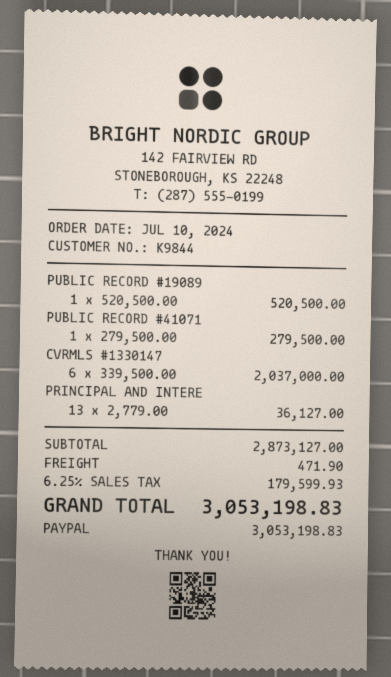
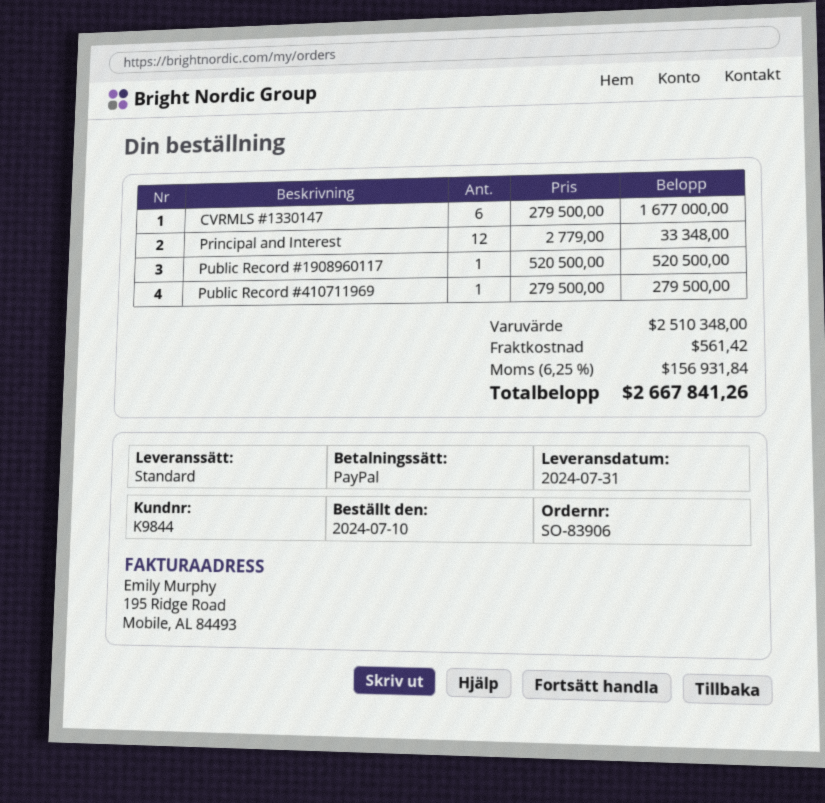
CVRMLS #1330147: 6 x 339500.00 = 2037000.00 -> 6 x 279500.00 = 1677000.00
PRINCIPAL AND INTERE: 13 x 2779.00 = 36127.00 -> 12 x 2779.00 = 33348.00
subtotal: 2873127.00 -> 2510348.00
shipping: 471.90 -> 561.42
tax: 6.25% = 179599.93 -> 6.25% = 156931.84
total: 3053198.83 -> 2667841.26

